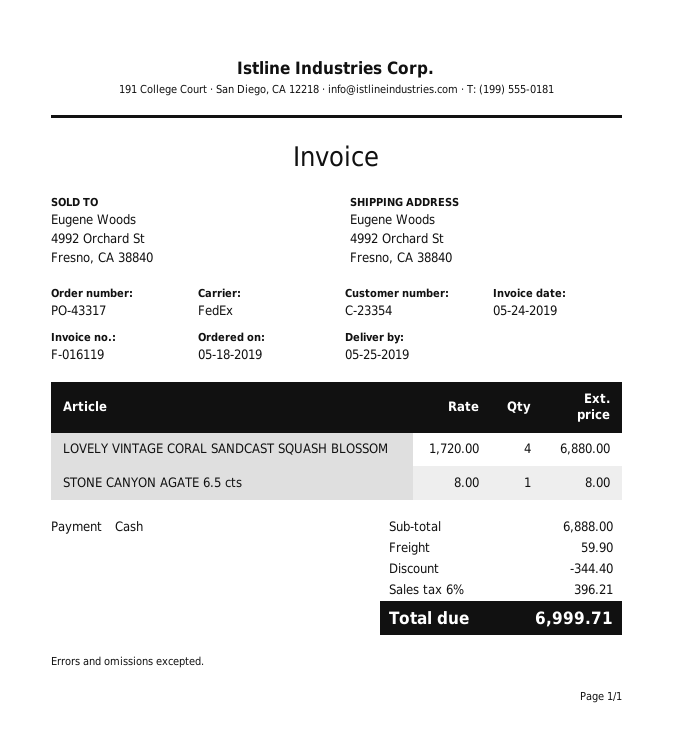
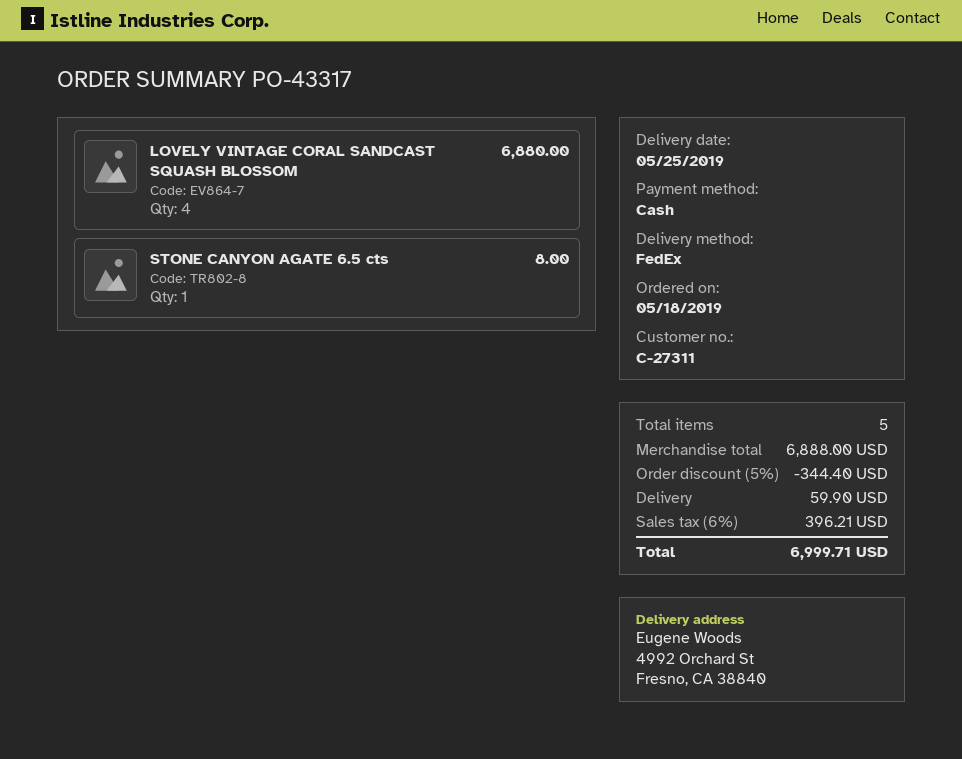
customer number: C-23354 -> C-27311

